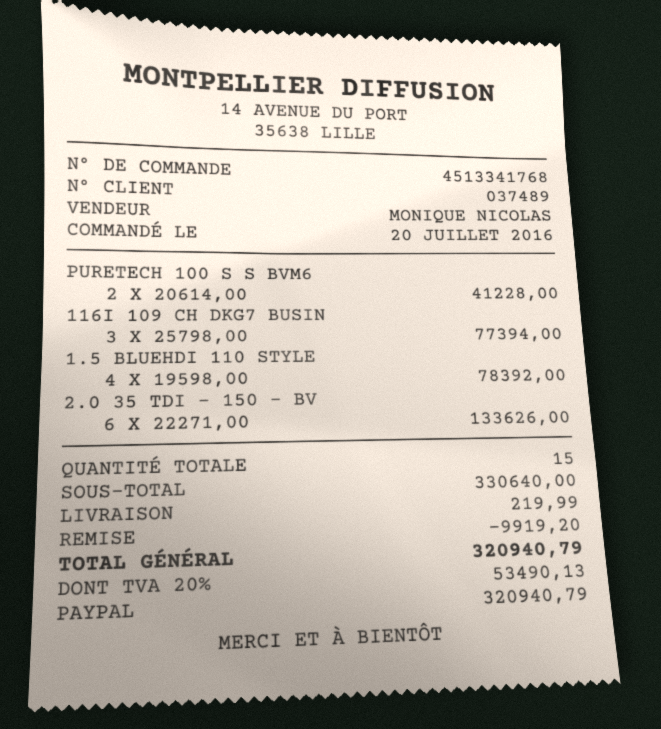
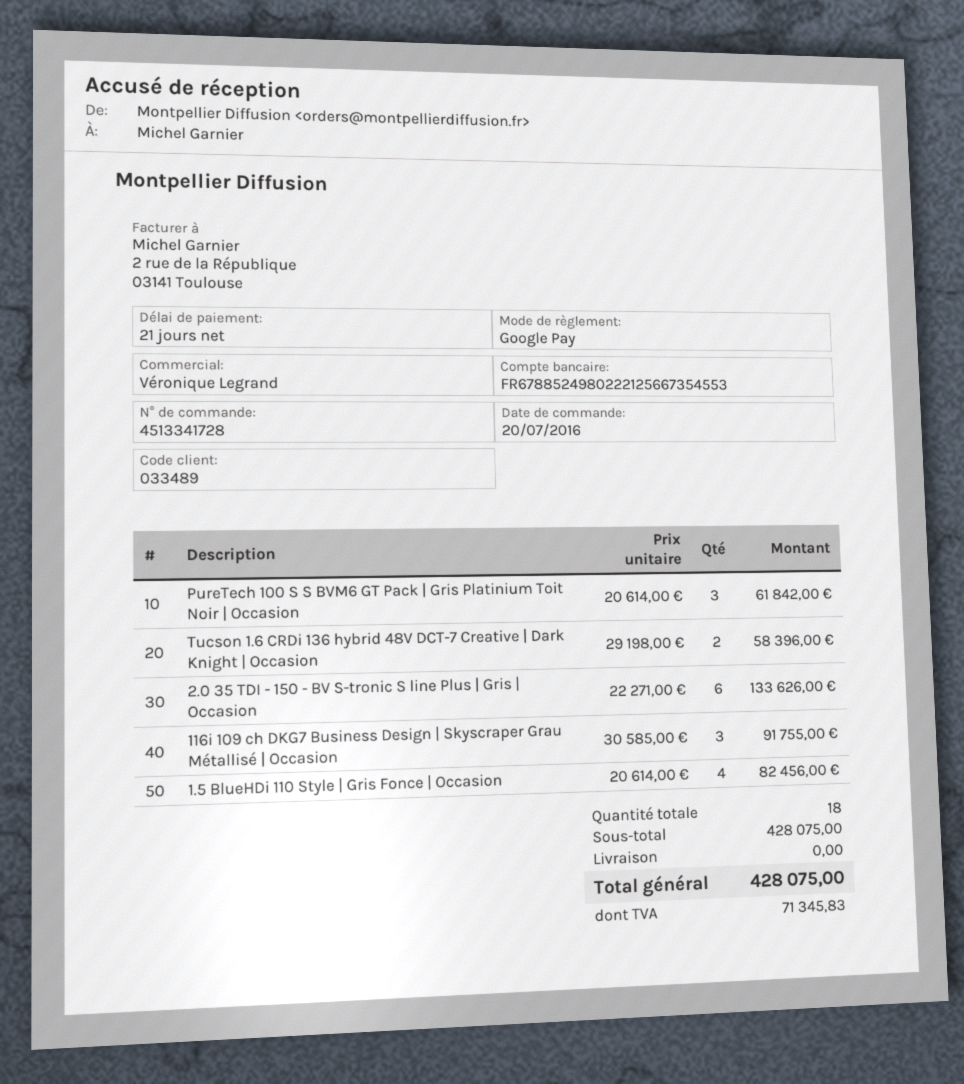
order number: 4513341768 -> 4513341728
customer number: 037489 -> 033489
sales rep: MONIQUE NICOLAS -> Véronique Legrand
payment method: PayPal -> Google Pay
PURETECH 100 S S BVM6: 2 x 20614.00 = 41228.00 -> 3 x 20614.00 = 61842.00
116I 109 CH DKG7 BUSIN: 3 x 25798.00 = 77394.00 -> 3 x 30585.00 = 91755.00
1.5 BLUEHDI 110 STYLE: 4 x 19598.00 = 78392.00 -> 4 x 20614.00 = 82456.00
Tucson 1.6 CRDi 136 hybrid 48V DCT-7 Creative | Dark Knight | Occasion: none -> 2 x 29198.00 = 58396.00
total quantity: 15 -> 18
subtotal: 330640.00 -> 428075.00
discount: 9919.20 -> none
shipping: 219.99 -> 0.00
tax: 53490.13 -> 71345.83
total: 320940.79 -> 428075.00

